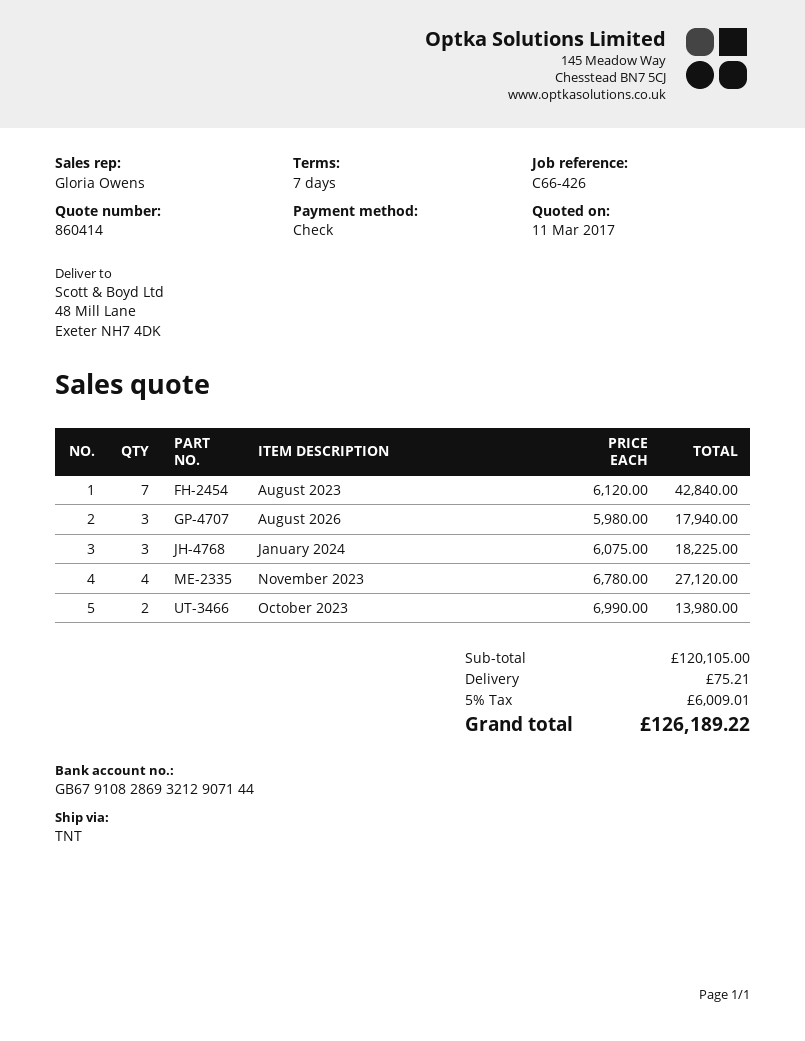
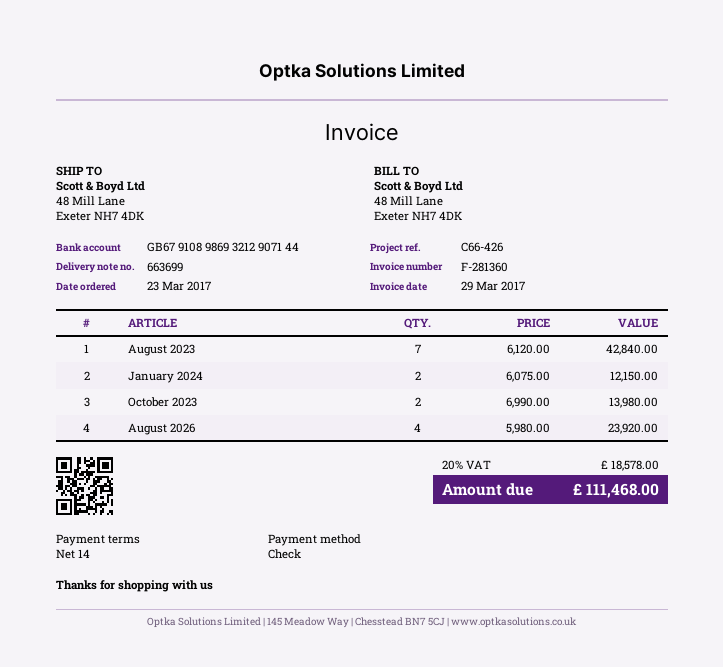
payment terms: 7 days -> 14 days
bank account: GB67910828693212907144 -> GB67910898693212907144
August 2026: 3 x 5980.00 = 17940.00 -> 4 x 5980.00 = 23920.00
January 2024: 3 x 6075.00 = 18225.00 -> 2 x 6075.00 = 12150.00
November 2023: 4 x 6780.00 = 27120.00 -> none
shipping: 75.21 -> none
tax: 5% = 6009.01 -> 20% = 18578.00
total: 126189.22 -> 111468.00

